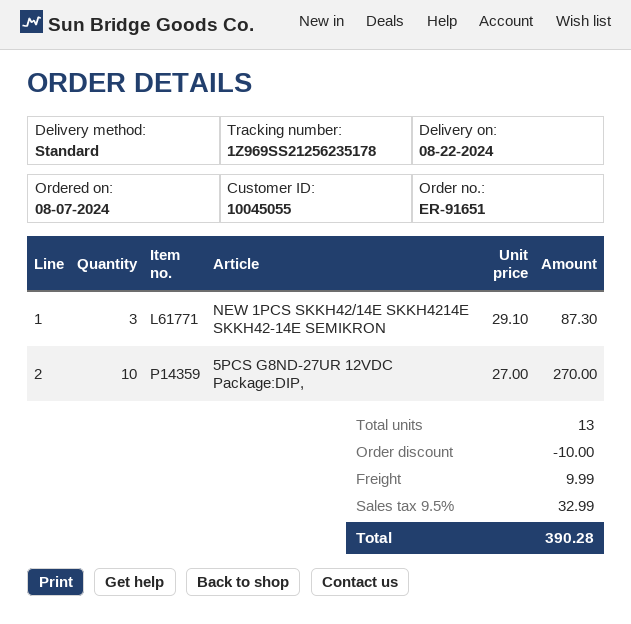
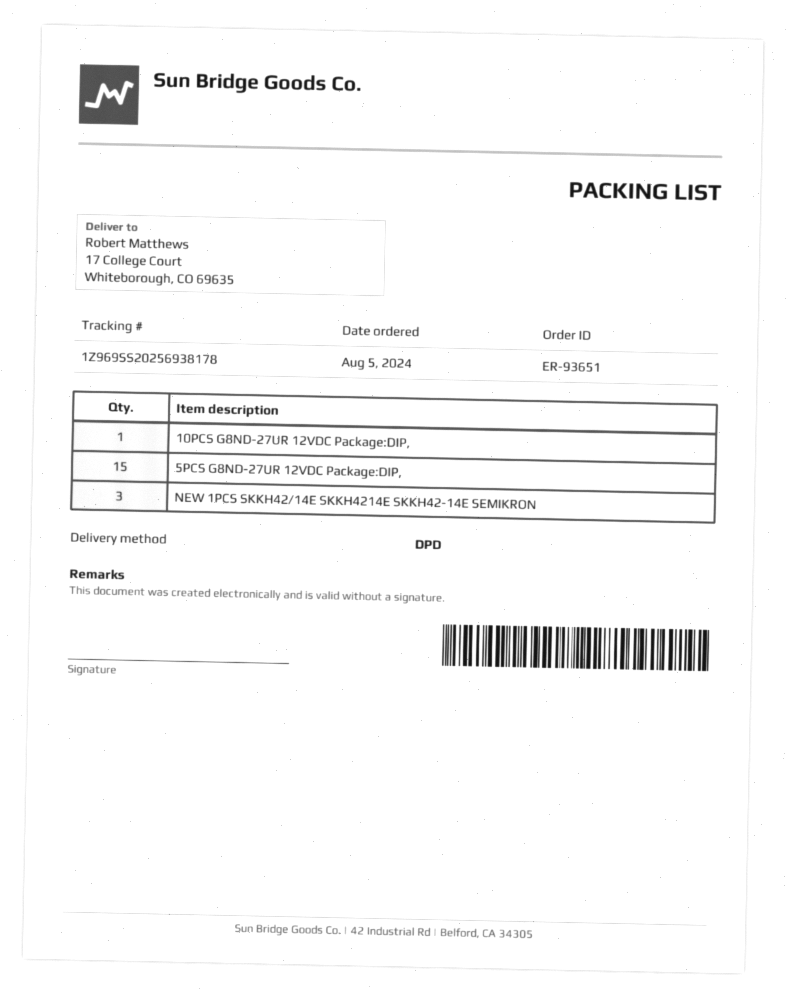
order number: ER-91651 -> ER-93651
order date: 2024-08-07 -> 2024-08-05
shipping method: standard -> DPD
tracking number: 1Z969SS21256235178 -> 1Z969SS20256938178
5PCS G8ND-27UR 12VDC Package:DIP,: 10 -> 15
10PCS G8ND-27UR 12VDC Package:DIP,: none -> 1

